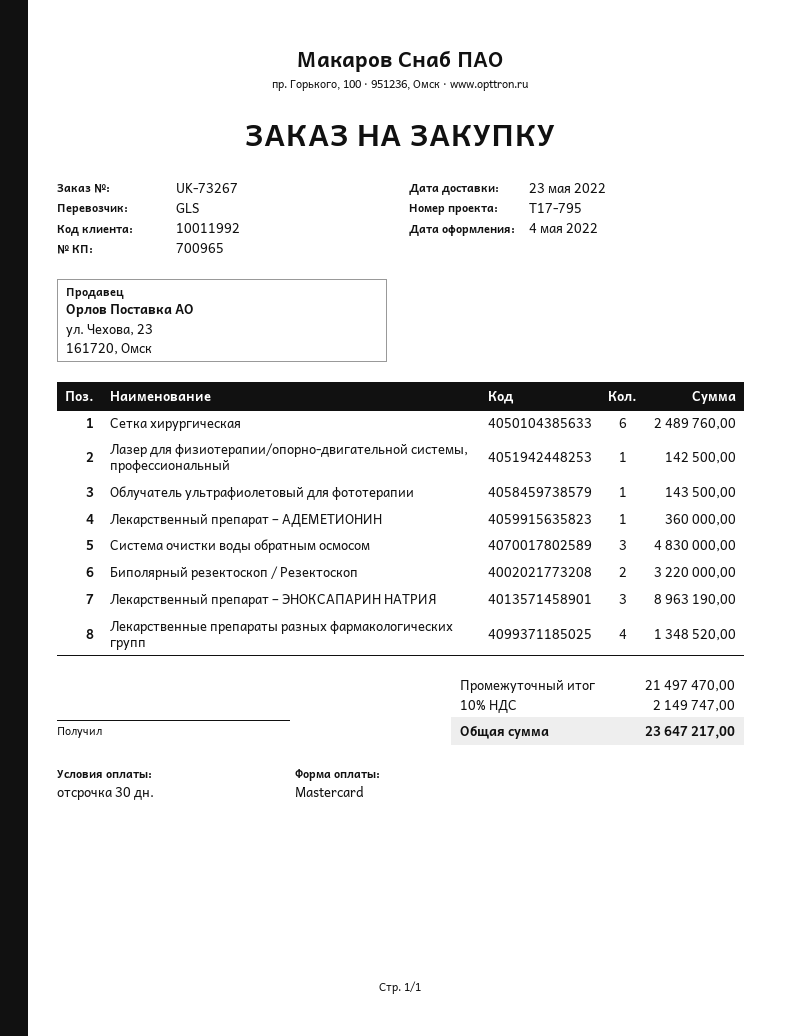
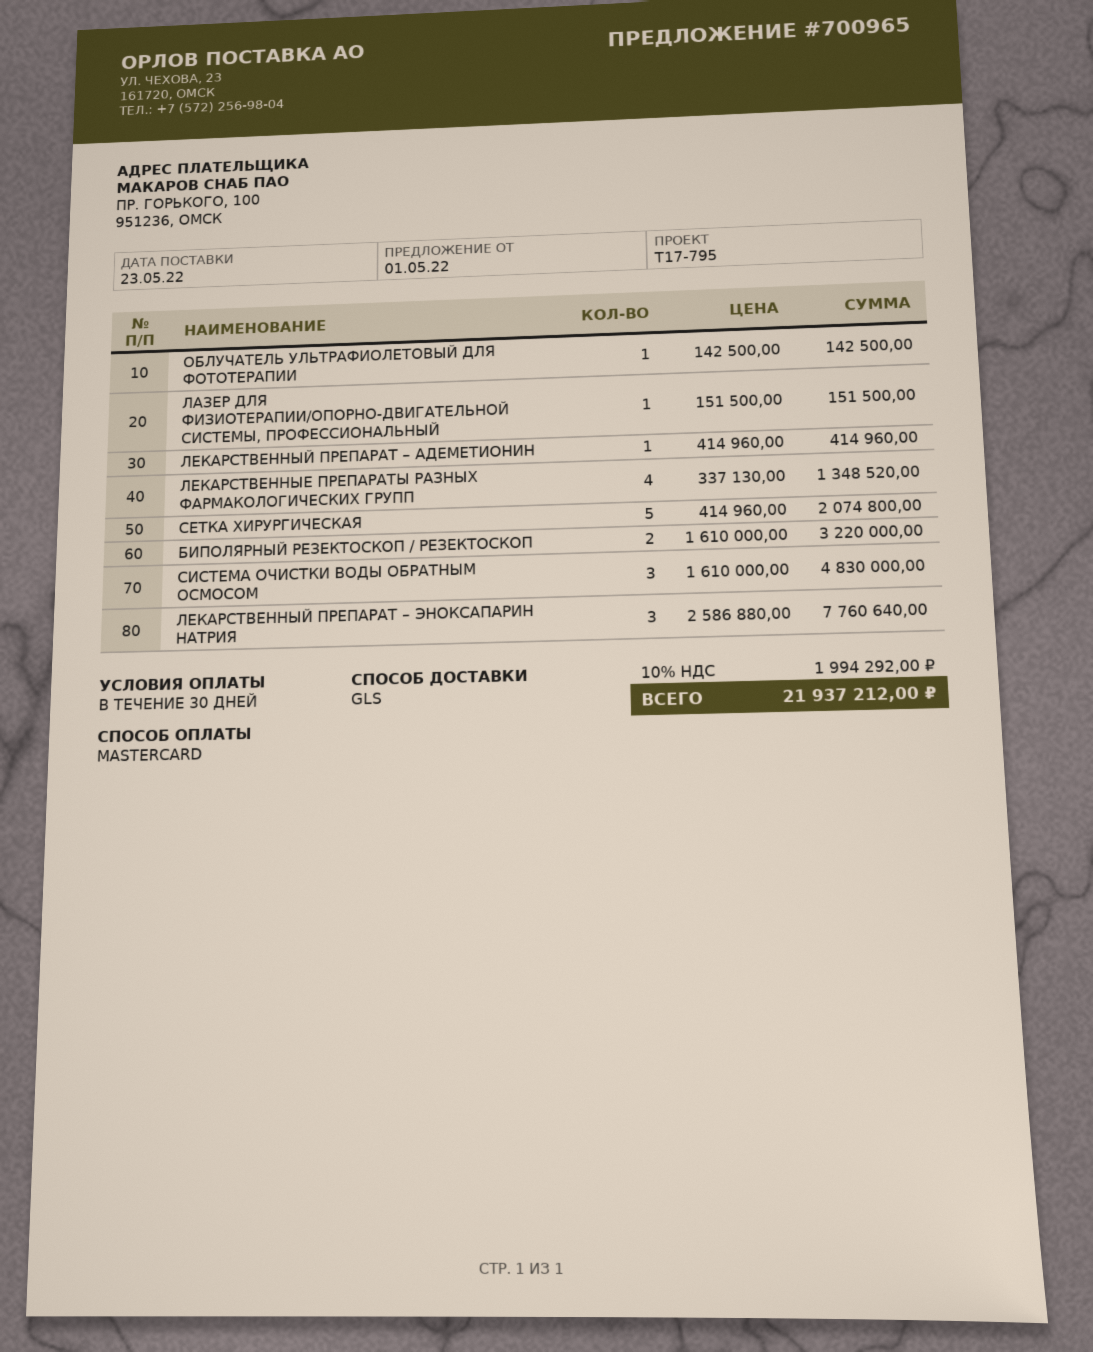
Сетка хирургическая: 6 for 2489760.00 -> 5 for 2074800.00
Лазер для физиотерапии/опорно-двигательной системы, профессиональный: 1 for 142500.00 -> 1 for 151500.00
Облучатель ультрафиолетовый для фототерапии: 1 for 143500.00 -> 1 for 142500.00
Лекарственный препарат – АДЕМЕТИОНИН: 1 for 360000.00 -> 1 for 414960.00
Лекарственный препарат – ЭНОКСАПАРИН НАТРИЯ: 3 for 8963190.00 -> 3 for 7760640.00
tax: 10% = 2149747.00 -> 10% = 1994292.00
total: 23647217.00 -> 21937212.00

